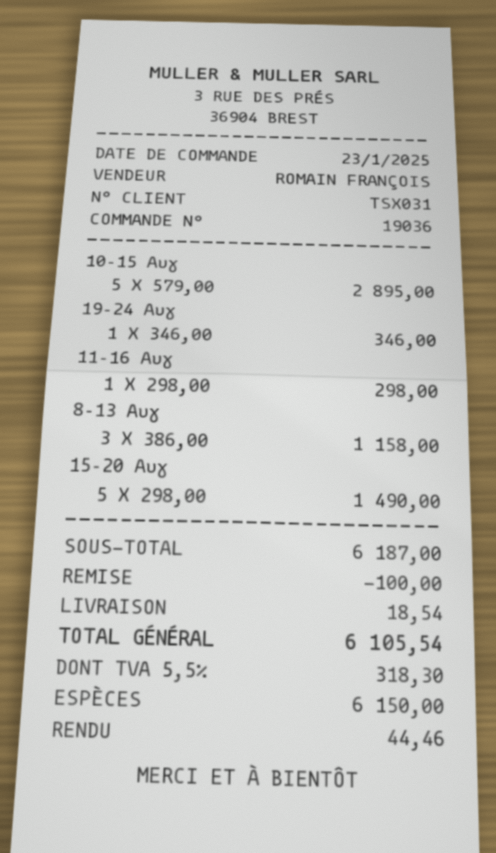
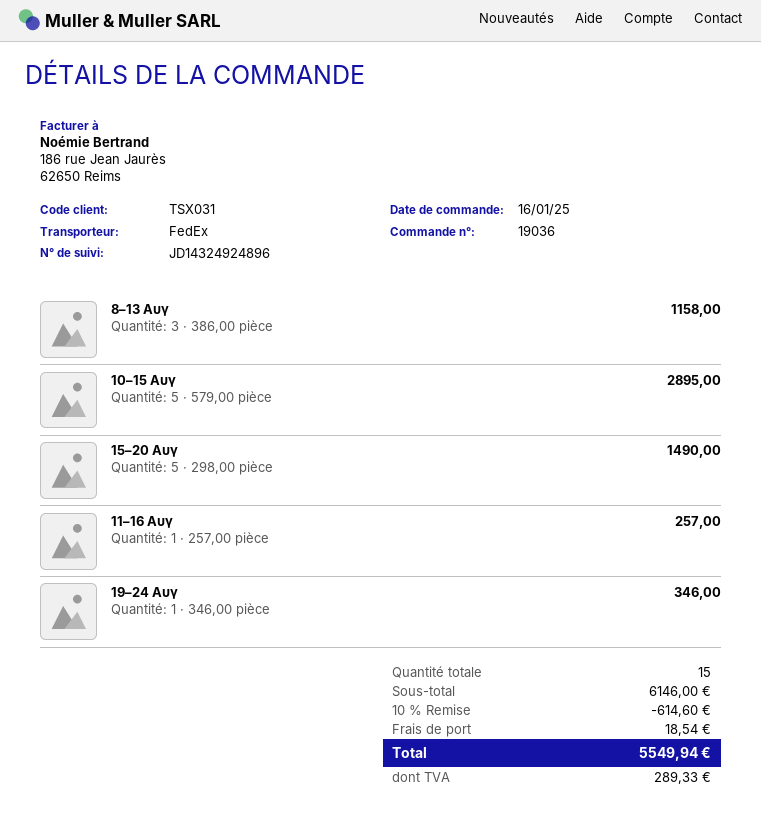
order date: 2025-01-23 -> 2025-01-16
11–16 Αυγ: 1 x 298.00 = 298.00 -> 1 x 257.00 = 257.00
subtotal: 6187.00 -> 6146.00
discount: 100.00 -> 614.60
tax: 318.30 -> 289.33
total: 6105.54 -> 5549.94

